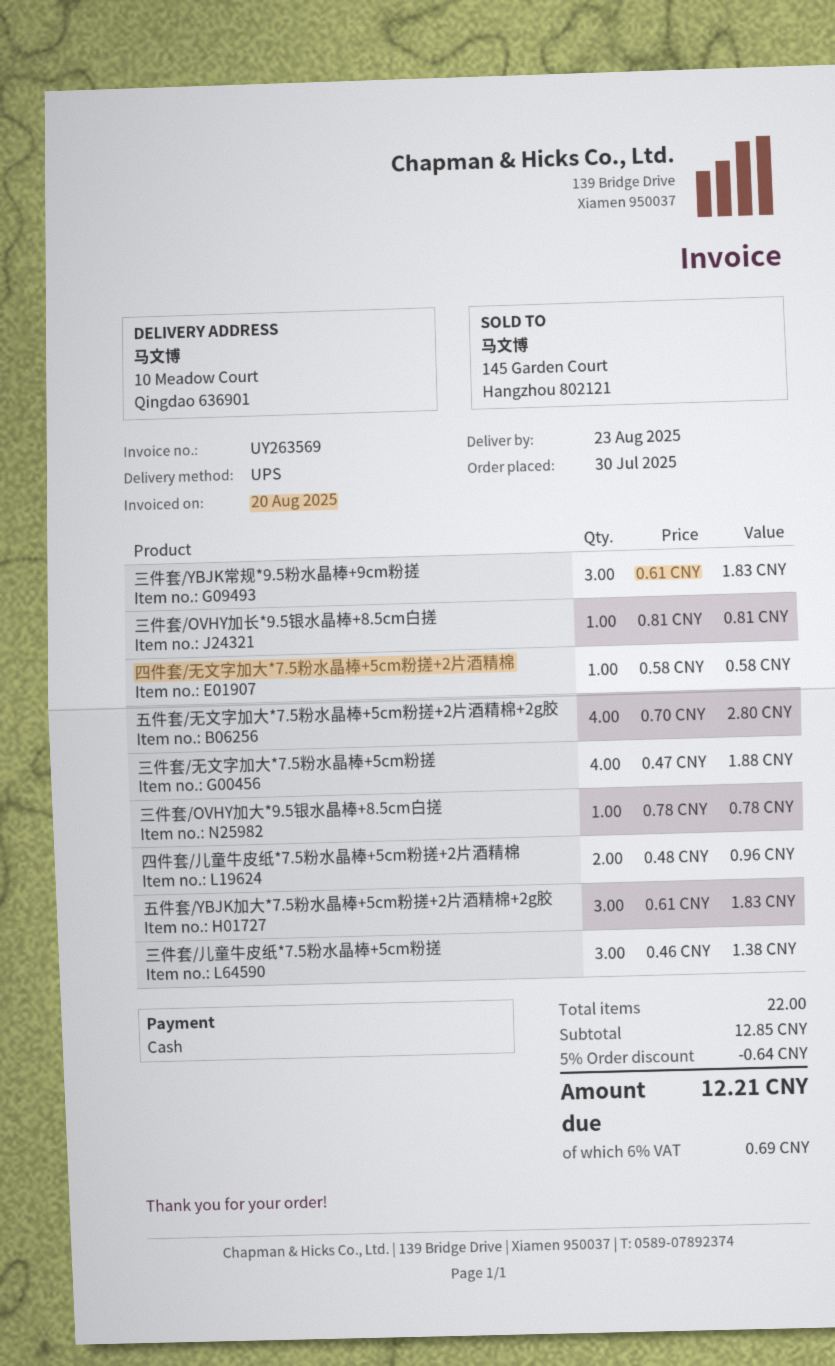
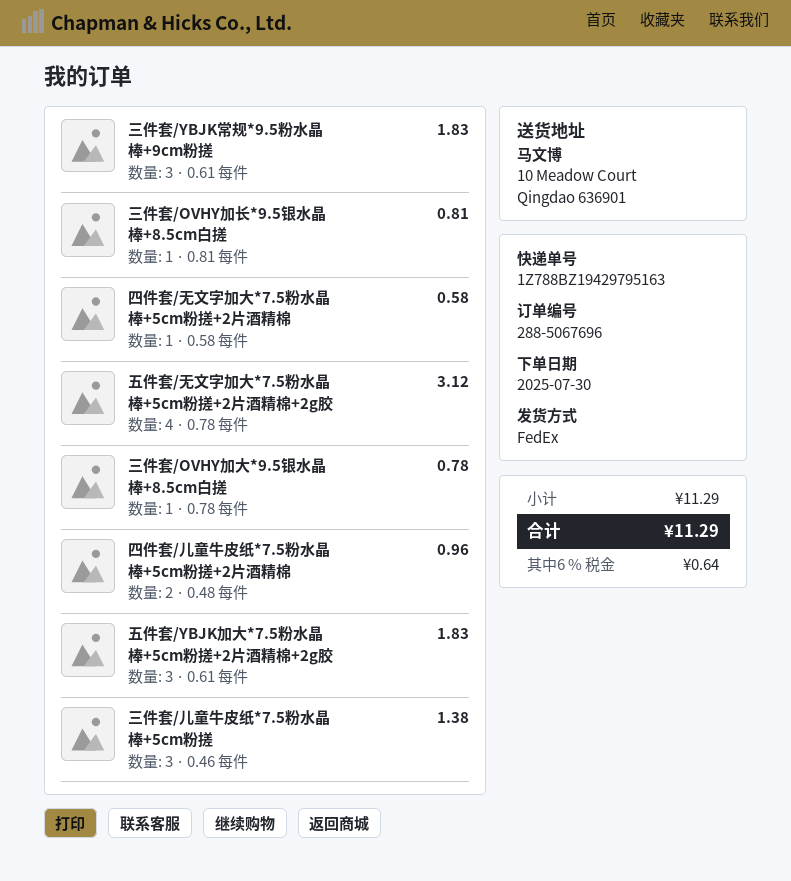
shipping method: UPS -> FedEx
五件套/无文字加大*7.5粉水晶棒+5cm粉搓+2片酒精棉+2g胶: 4 x 0.70 = 2.80 -> 4 x 0.78 = 3.12
三件套/无文字加大*7.5粉水晶棒+5cm粉搓: 4 x 0.47 = 1.88 -> none
subtotal: 12.85 -> 11.29
discount: 5% = 0.64 -> none
tax: 6% = 0.69 -> 6% = 0.64
total: 12.21 -> 11.29

